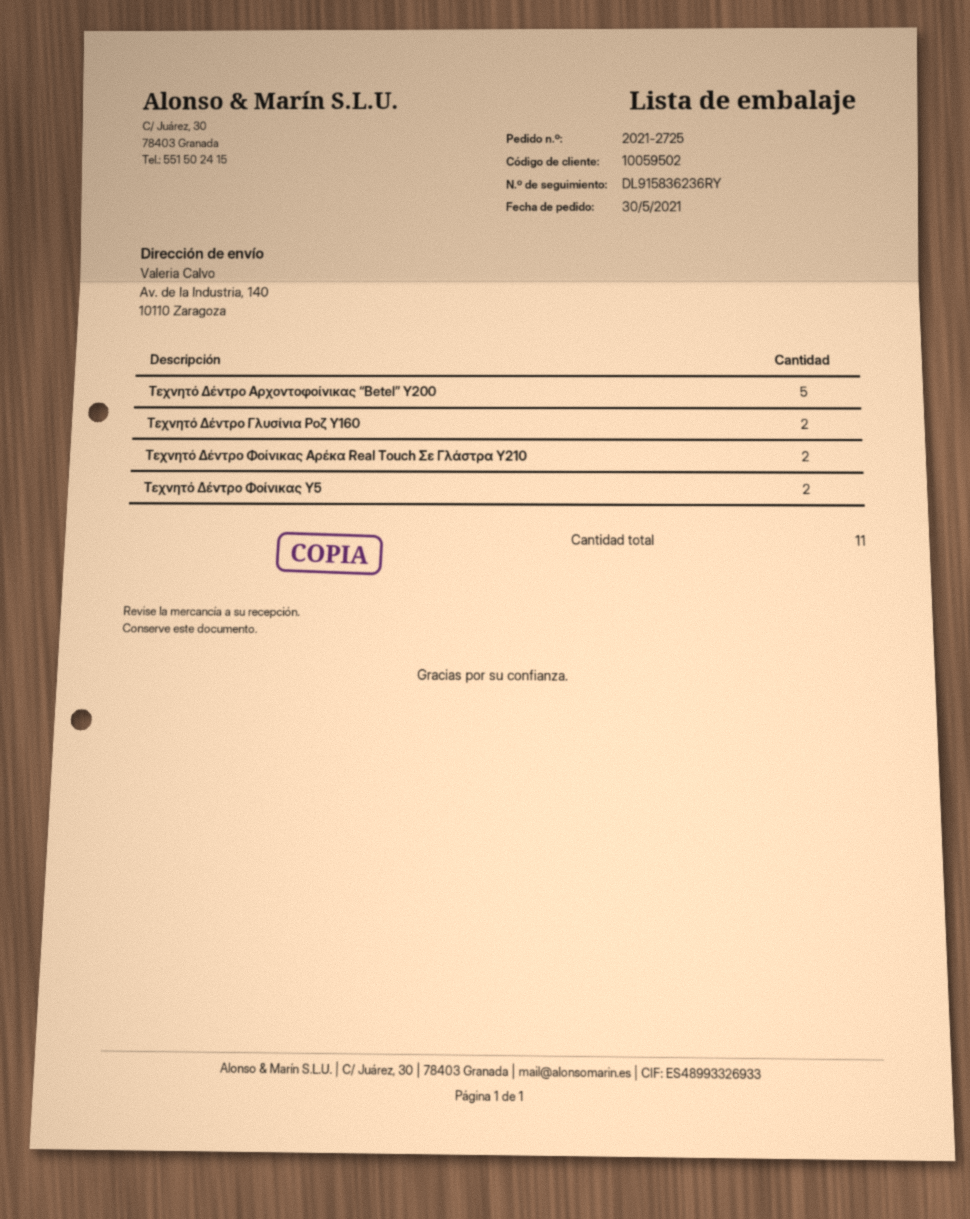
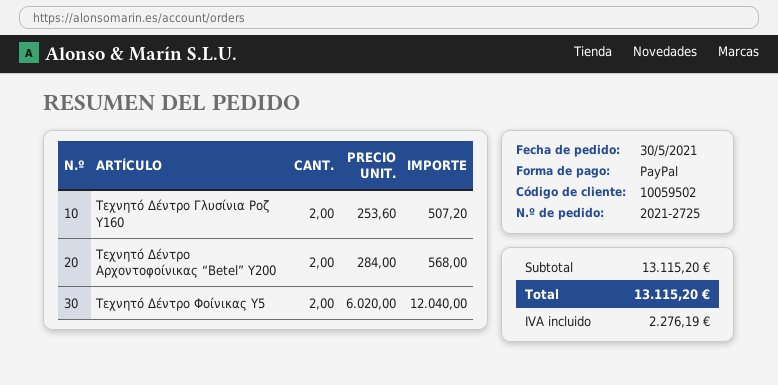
Τεχνητό Δέντρο Αρχοντοφοίνικας “Betel” Υ200: 5 -> 2
Τεχνητό Δέντρο Φοίνικας Αρέκα Real Touch Σε Γλάστρα Υ210: 2 -> none

